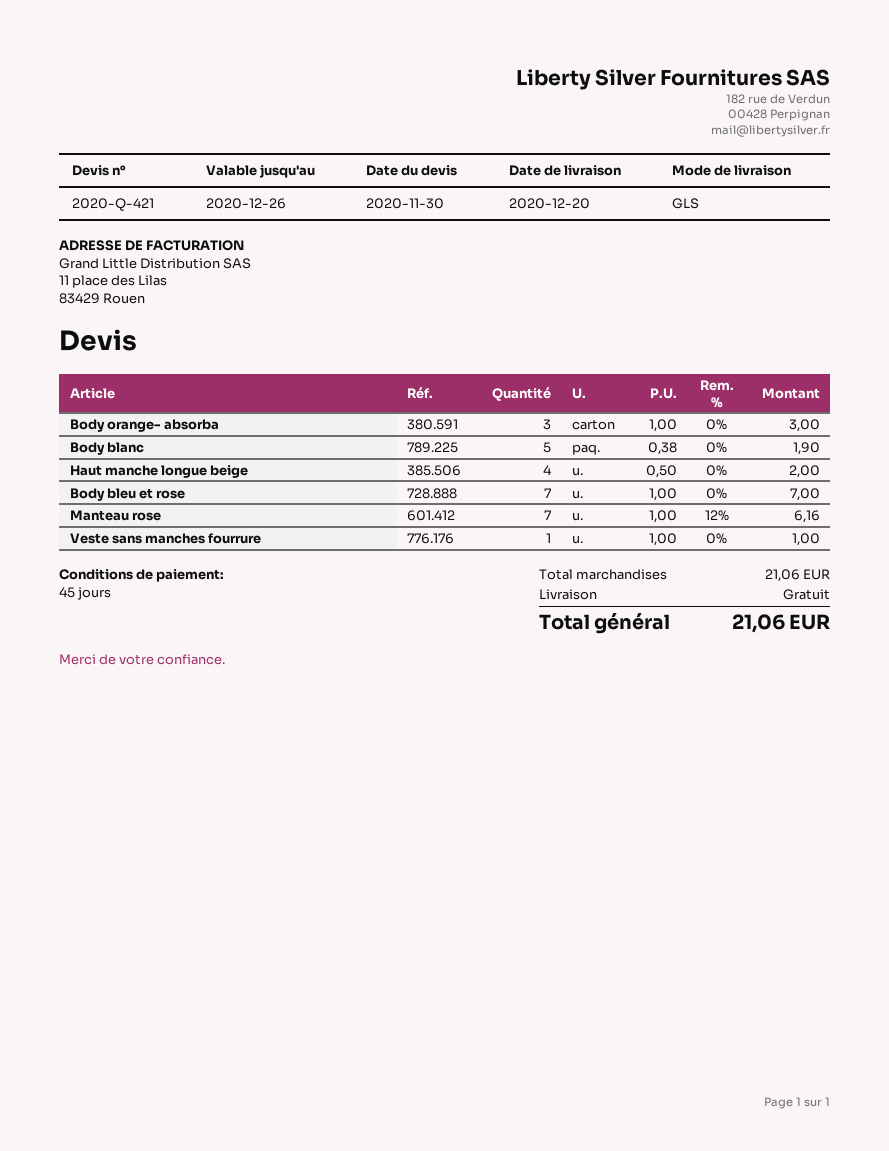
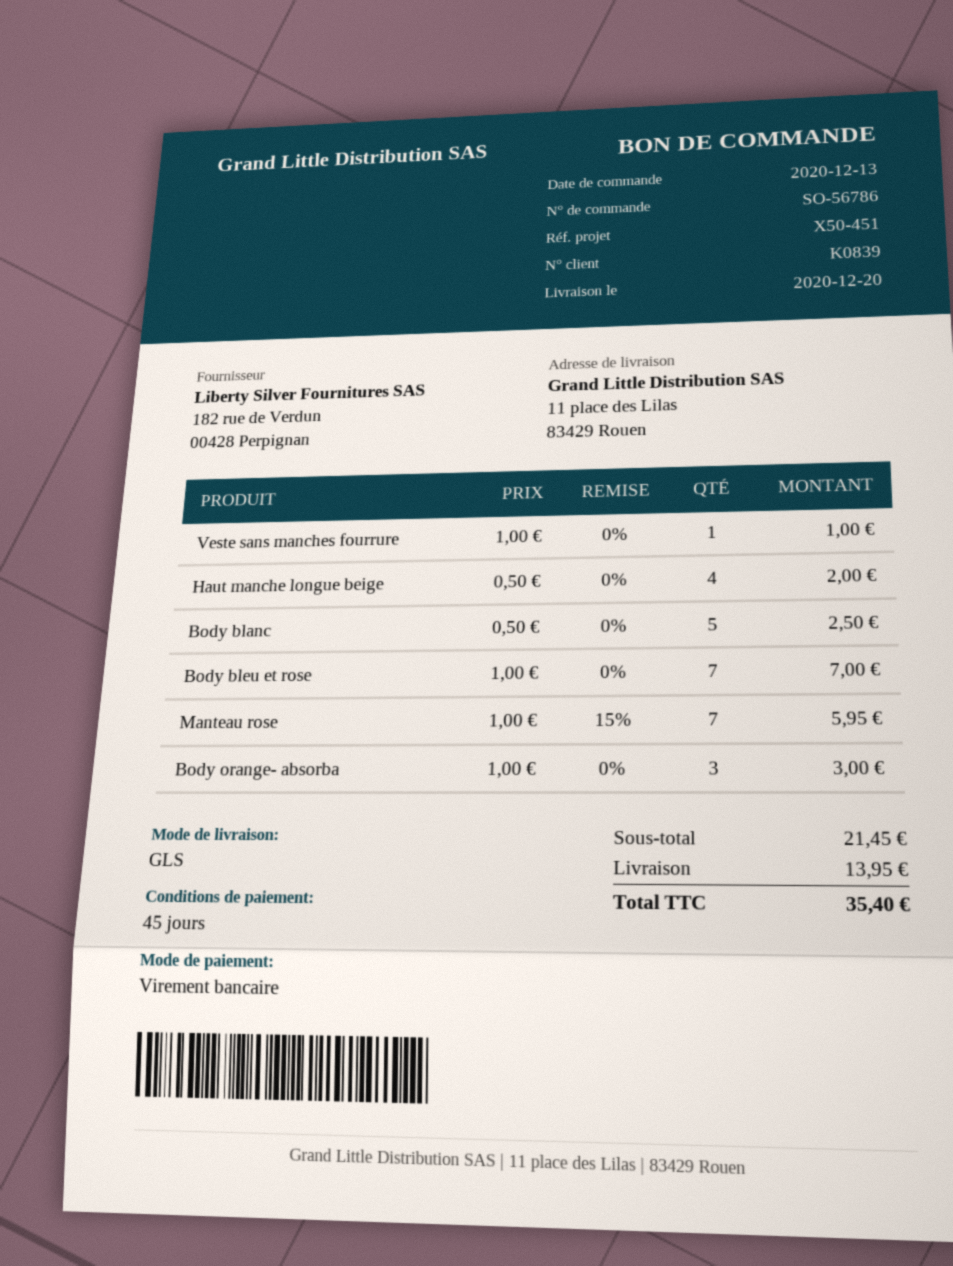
Body blanc: 5 x 0.38 = 1.90 -> 5 x 0.50 = 2.50
Manteau rose: 7 x 1.00 - 12% = 6.16 -> 7 x 1.00 - 15% = 5.95
subtotal: 21.06 -> 21.45
shipping: 0.00 -> 13.95
total: 21.06 -> 35.40

